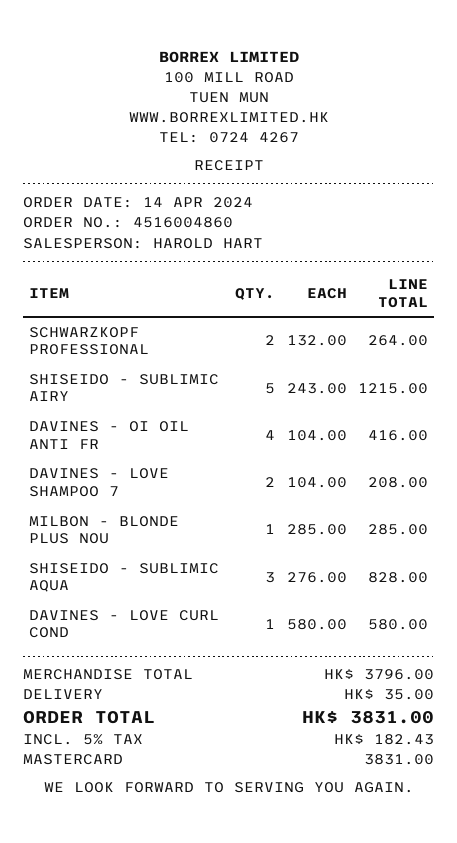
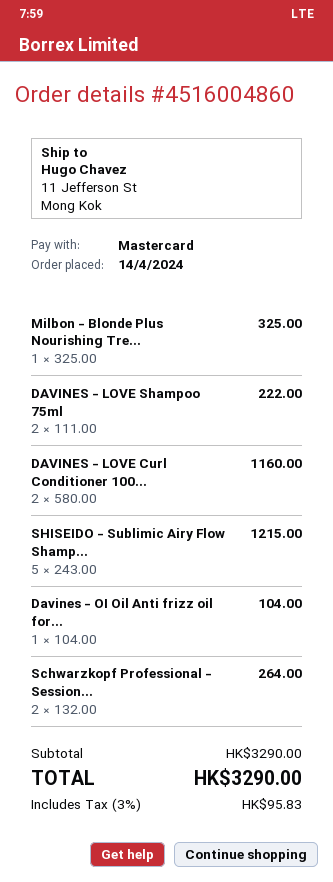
DAVINES - OI OIL ANTI FR: 4 x 104.00 = 416.00 -> 1 x 104.00 = 104.00
DAVINES - LOVE SHAMPOO 7: 2 x 104.00 = 208.00 -> 2 x 111.00 = 222.00
MILBON - BLONDE PLUS NOU: 1 x 285.00 = 285.00 -> 1 x 325.00 = 325.00
SHISEIDO - SUBLIMIC AQUA: 3 x 276.00 = 828.00 -> none
DAVINES - LOVE CURL COND: 1 x 580.00 = 580.00 -> 2 x 580.00 = 1160.00
subtotal: 3796.00 -> 3290.00
shipping: 35.00 -> none
tax: 5% = 182.43 -> 3% = 95.83
total: 3831.00 -> 3290.00

